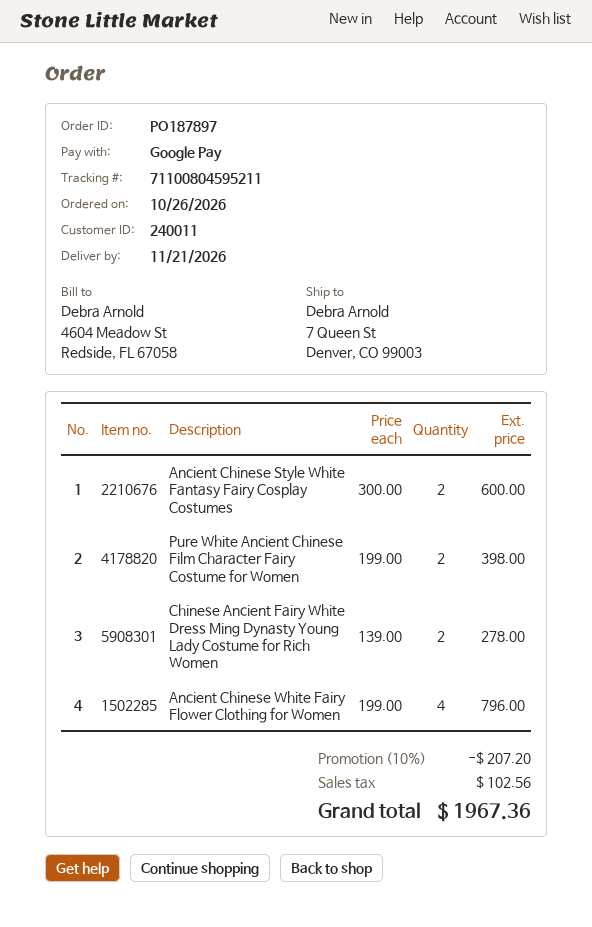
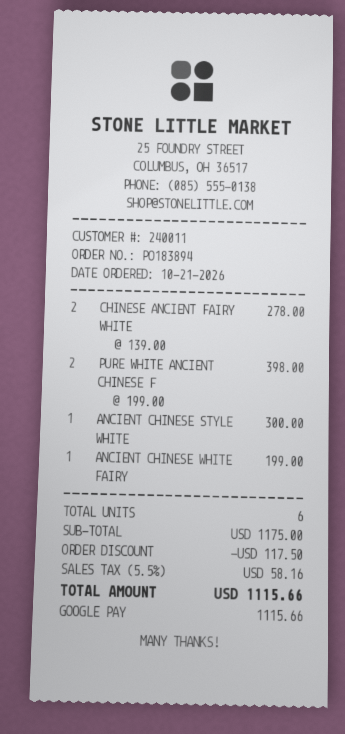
order number: PO187897 -> PO183894
order date: 2026-10-26 -> 2026-10-21
Ancient Chinese Style White Fantasy Fairy Cosplay Costumes: 2 x 300.00 = 600.00 -> 1 x 300.00 = 300.00
Ancient Chinese White Fairy Flower Clothing for Women: 4 x 199.00 = 796.00 -> 1 x 199.00 = 199.00
discount: 207.20 -> 117.50
tax: 102.56 -> 58.16
total: 1967.36 -> 1115.66

